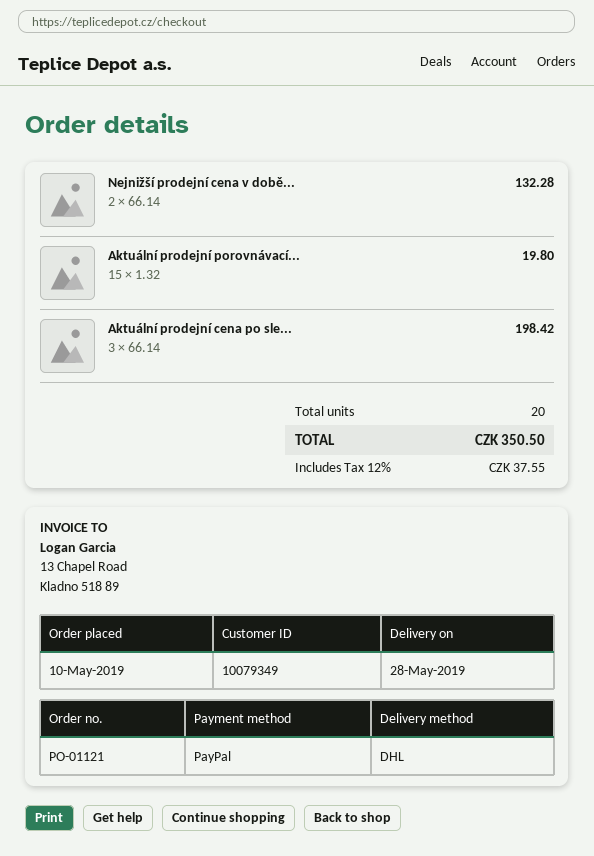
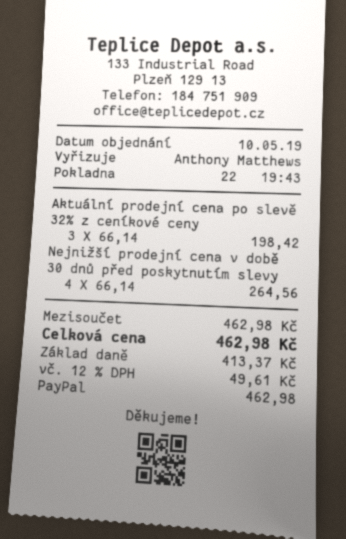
Nejnižší prodejní cena v době...: 2 x 66.14 = 132.28 -> 4 x 66.14 = 264.56
Aktuální prodejní porovnávací...: 15 x 1.32 = 19.80 -> none
tax: 12% = 37.55 -> 12% = 49.61
total: 350.50 -> 462.98

